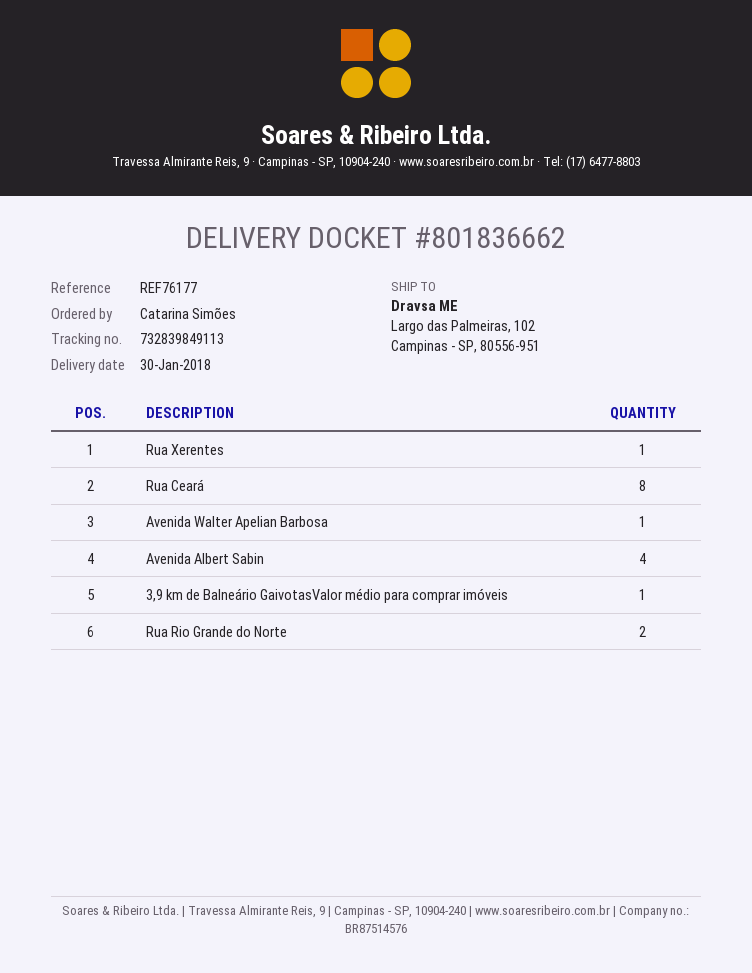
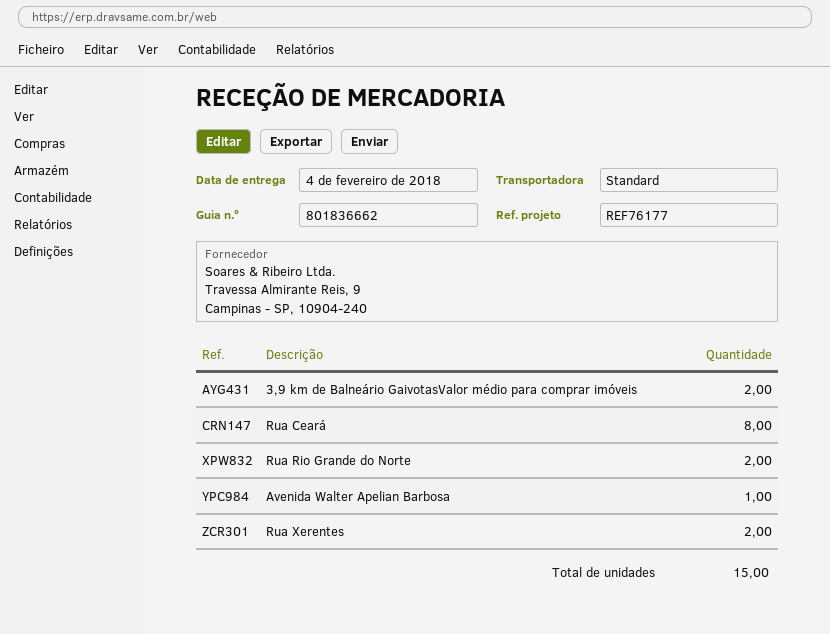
delivery date: 2018-01-30 -> 2018-02-04
Rua Xerentes: 1 -> 2
Avenida Albert Sabin: 4 -> none
3,9 km de Balneário GaivotasValor médio para comprar imóveis: 1 -> 2

